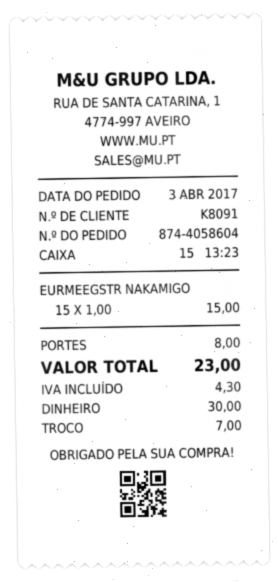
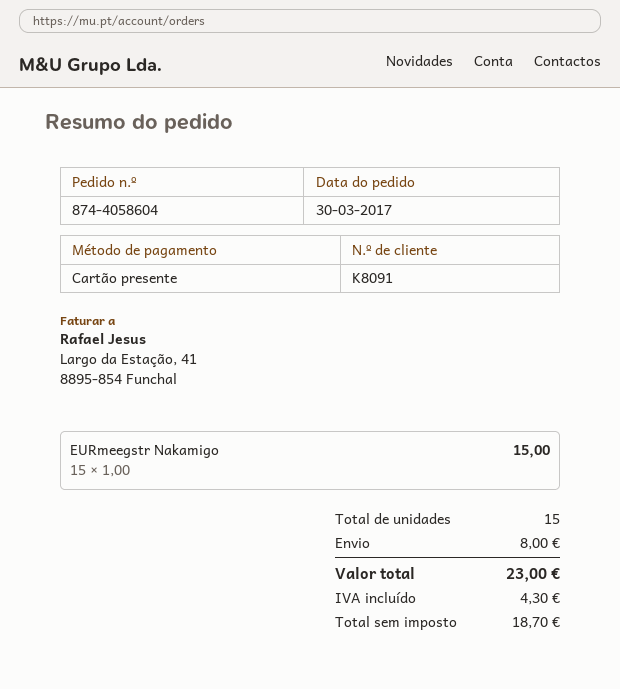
order date: 2017-04-03 -> 2017-03-30
payment method: cash -> gift card

